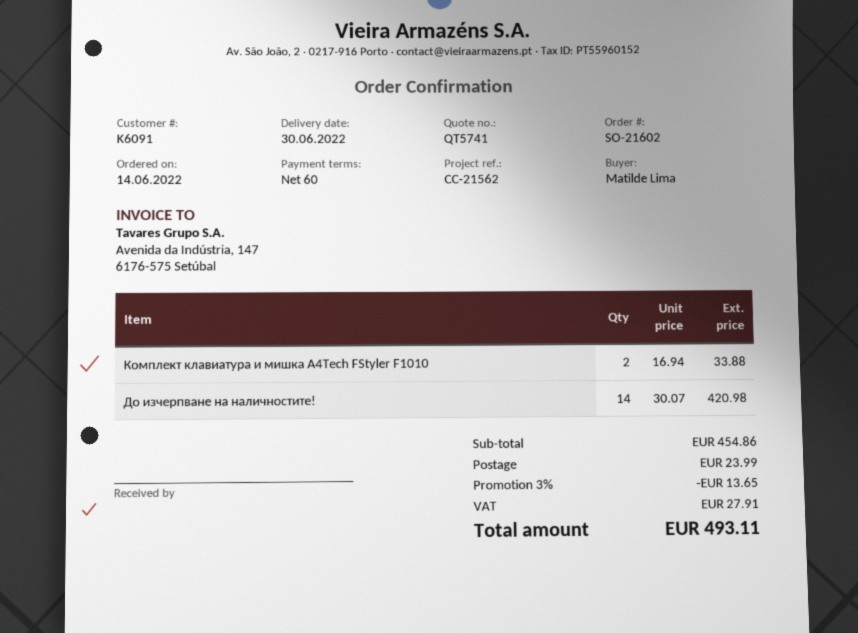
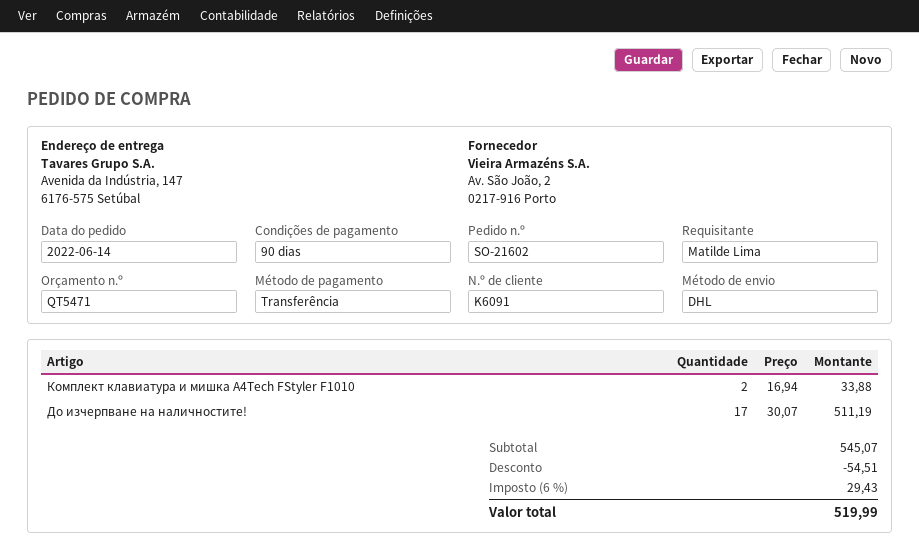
quote number: QT5741 -> QT5471
payment terms: 60 days -> 90 days
До изчерпване на наличностите!: 14 x 30.07 = 420.98 -> 17 x 30.07 = 511.19
subtotal: 454.86 -> 545.07
discount: 13.65 -> 54.51
shipping: 23.99 -> none
tax: 27.91 -> 29.43
total: 493.11 -> 519.99

